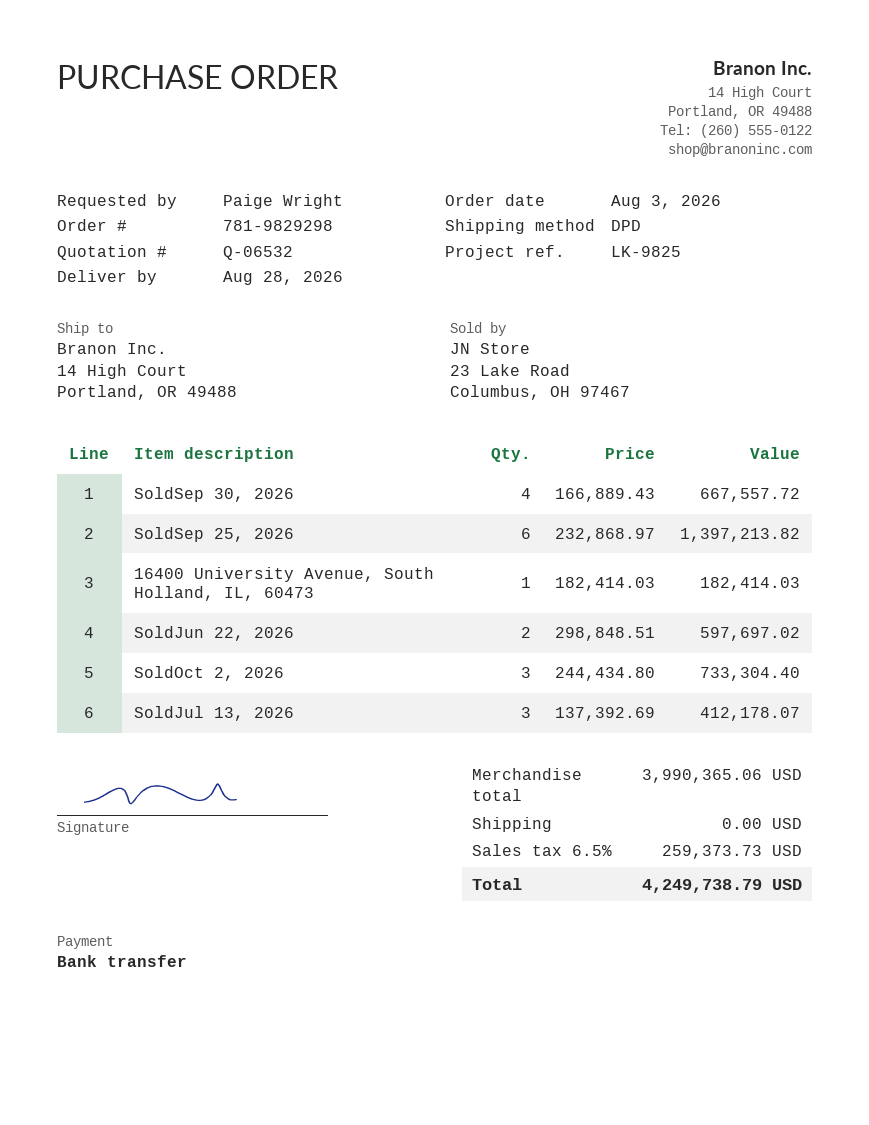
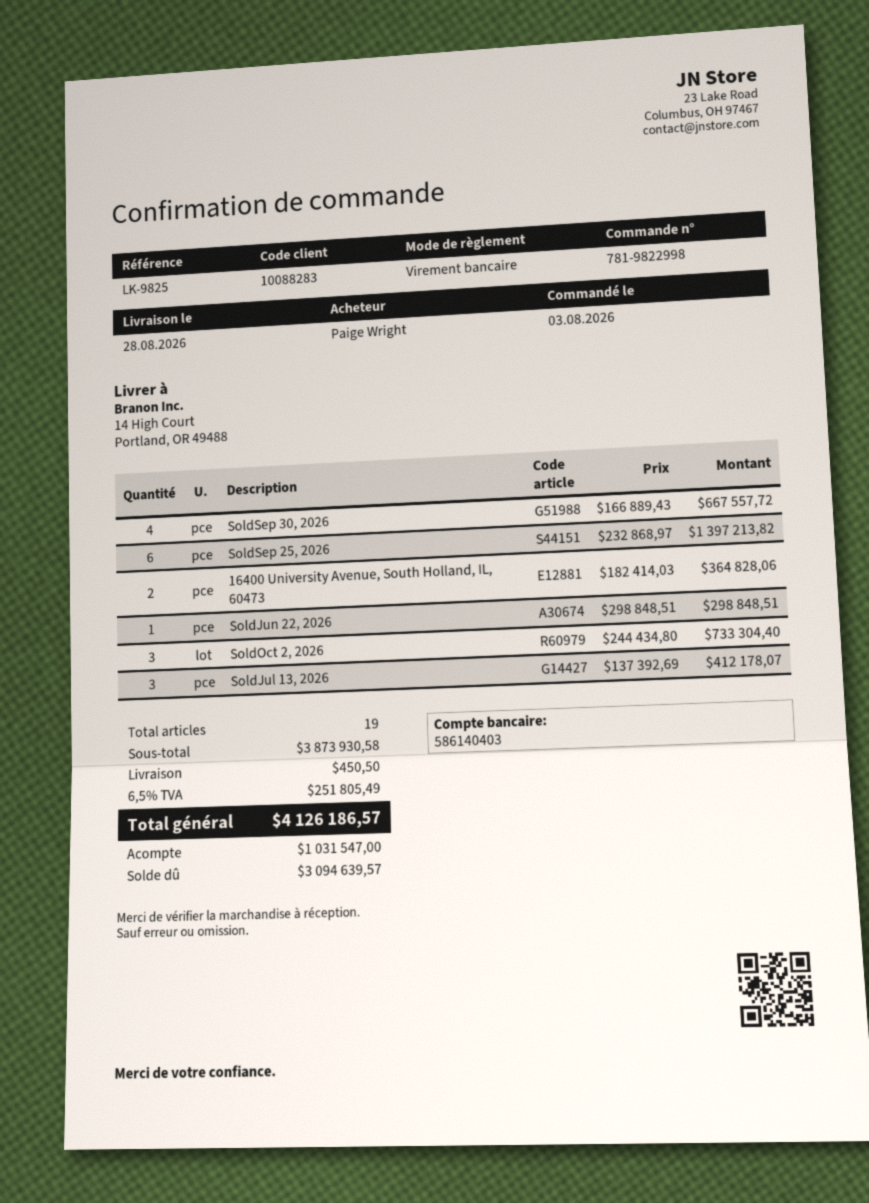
order number: 781-9829298 -> 781-9822998
16400 University Avenue, South Holland, IL, 60473: 1 x 182414.03 = 182414.03 -> 2 x 182414.03 = 364828.06
SoldJun 22, 2026: 2 x 298848.51 = 597697.02 -> 1 x 298848.51 = 298848.51
subtotal: 3990365.06 -> 3873930.58
shipping: 0.00 -> 450.50
tax: 6.5% = 259373.73 -> 6.5% = 251805.49
total: 4249738.79 -> 4126186.57

